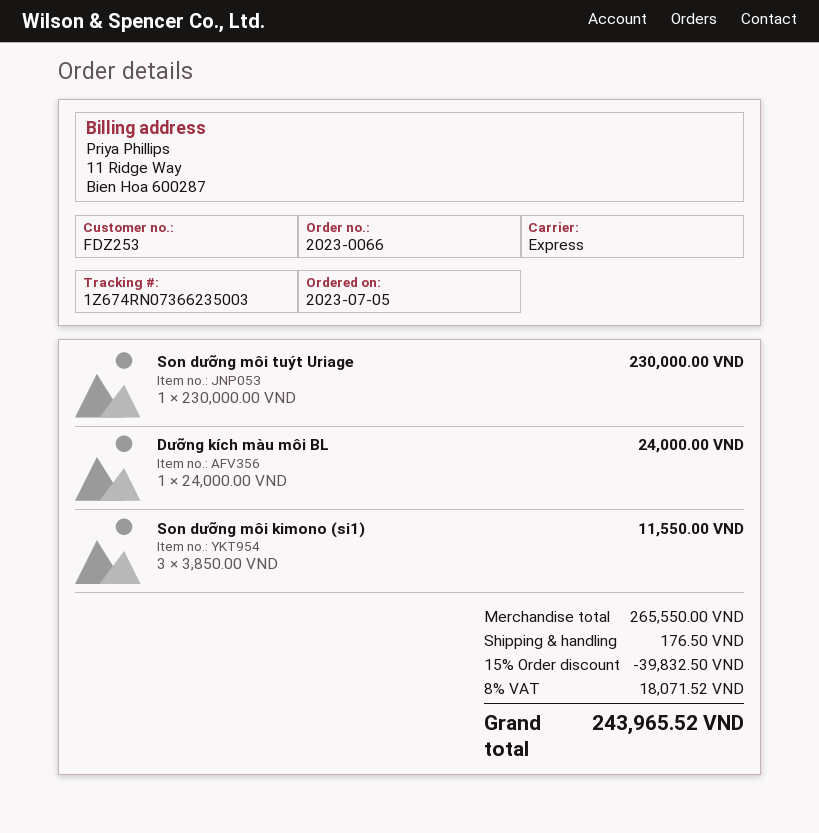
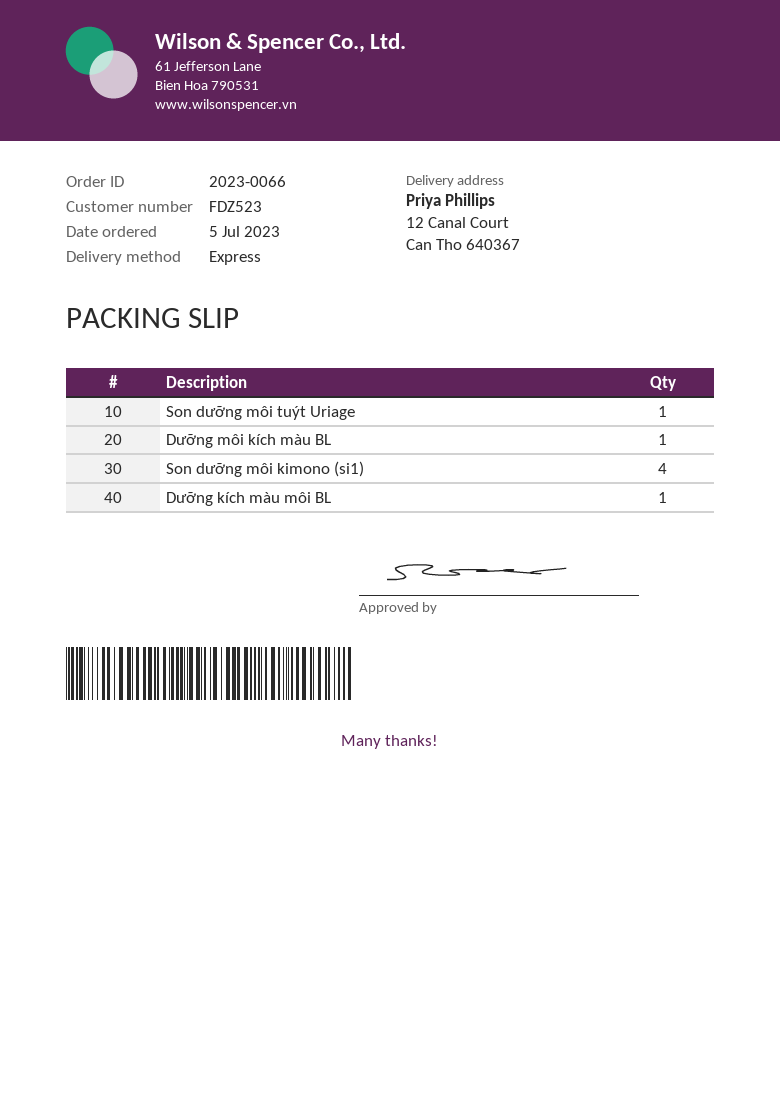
customer number: FDZ253 -> FDZ523
Son dưỡng môi kimono (si1): 3 -> 4
Dưỡng môi kích màu BL: none -> 1

